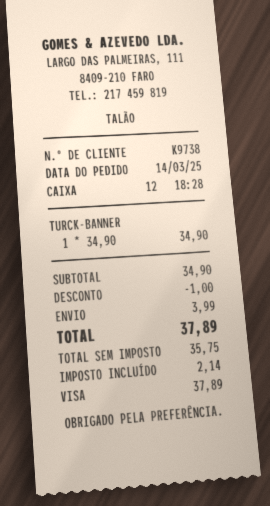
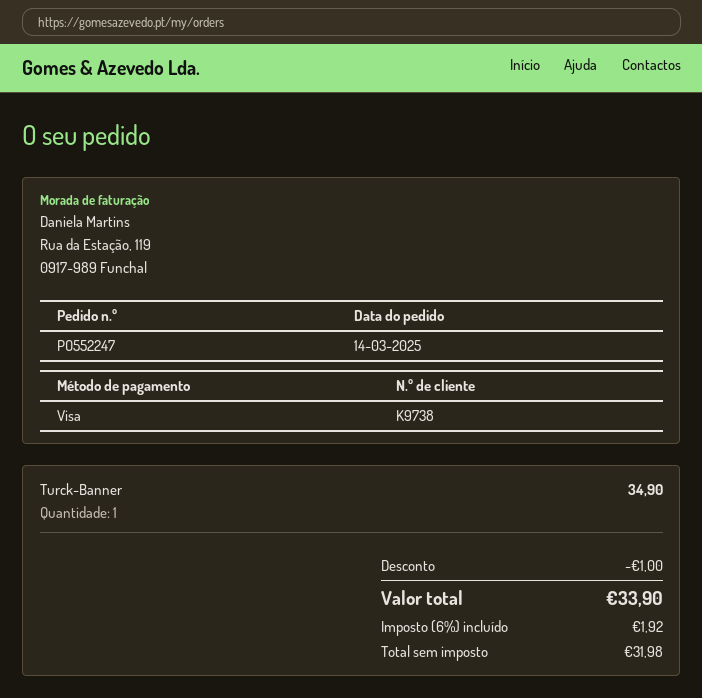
shipping: 3.99 -> none
net: 35.75 -> 31.98
tax: 2.14 -> 1.92
total: 37.89 -> 33.90

